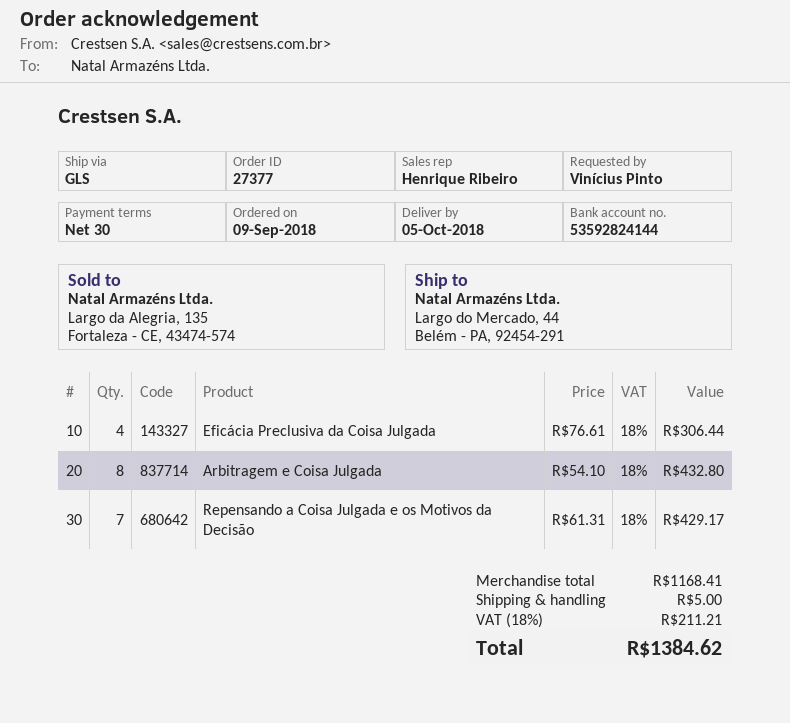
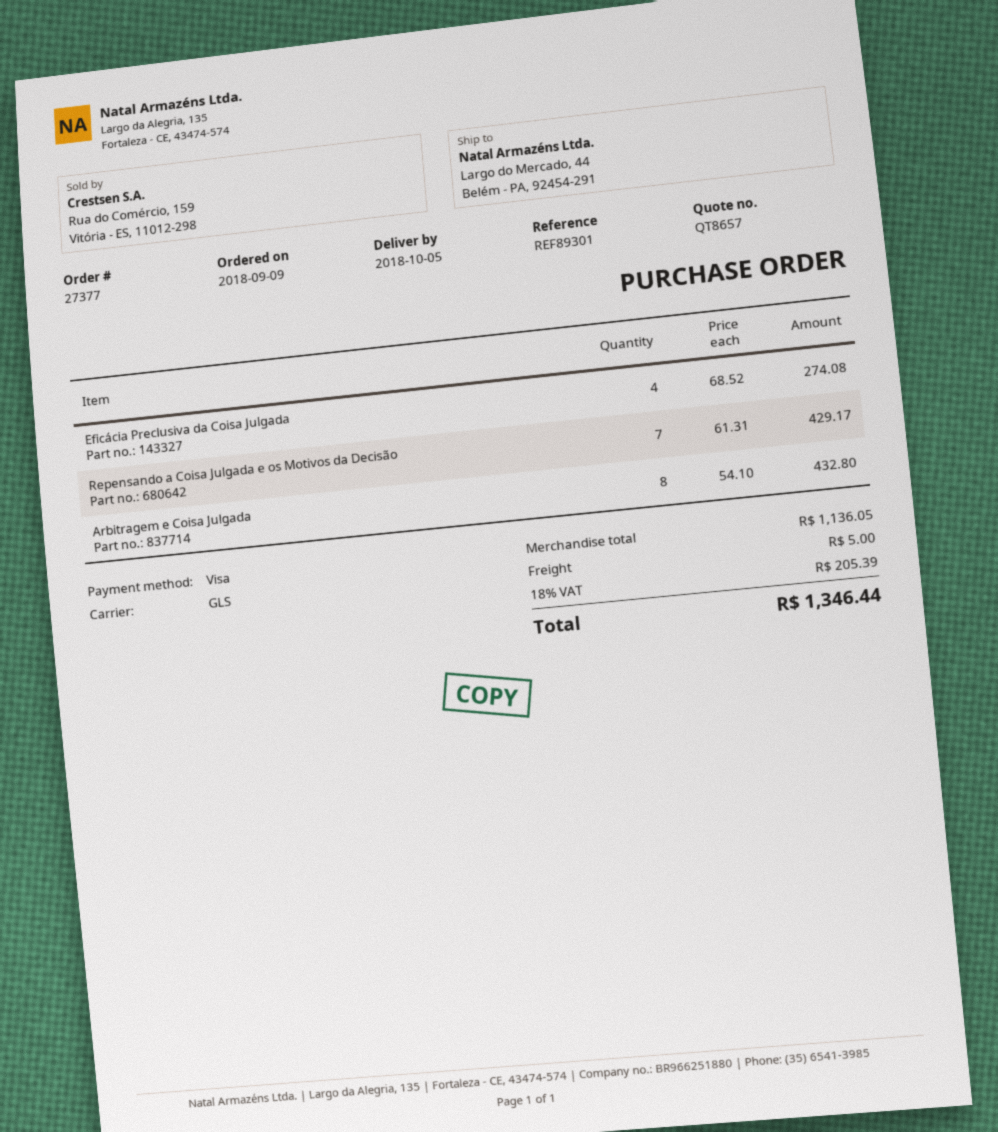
Eficácia Preclusiva da Coisa Julgada: 4 x 76.61 = 306.44 -> 4 x 68.52 = 274.08
subtotal: 1168.41 -> 1136.05
tax: 18% = 211.21 -> 18% = 205.39
total: 1384.62 -> 1346.44

